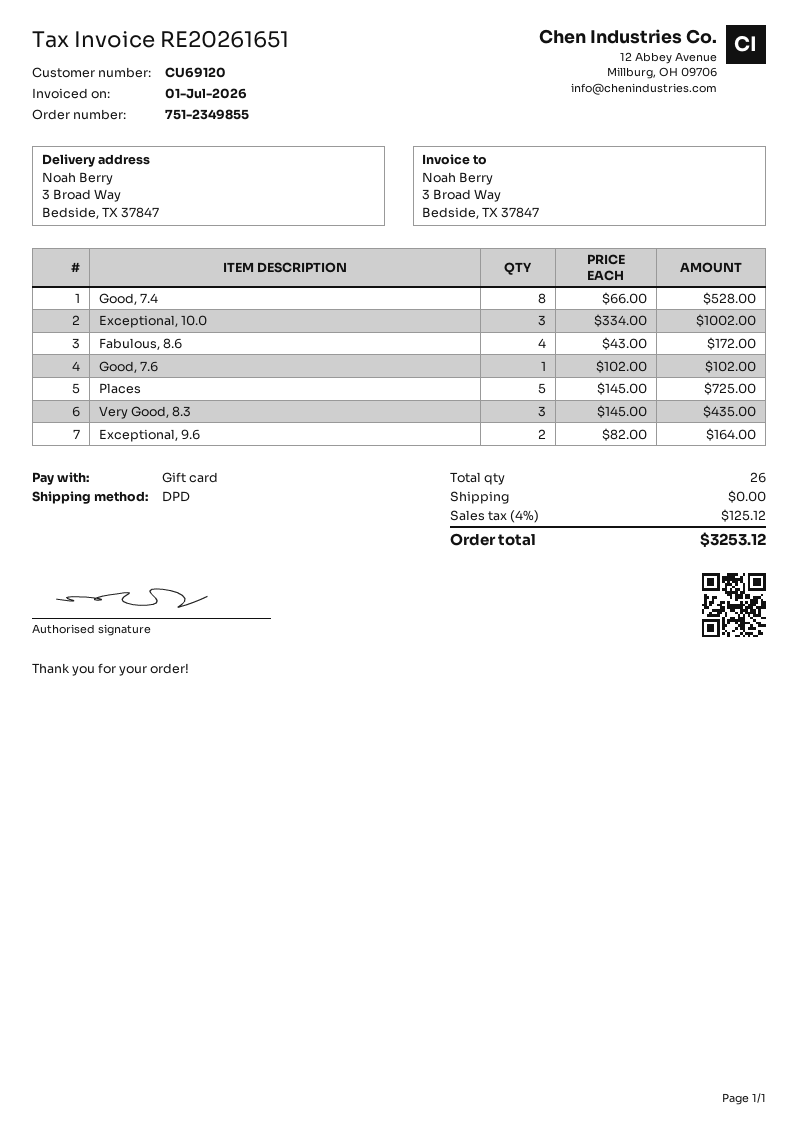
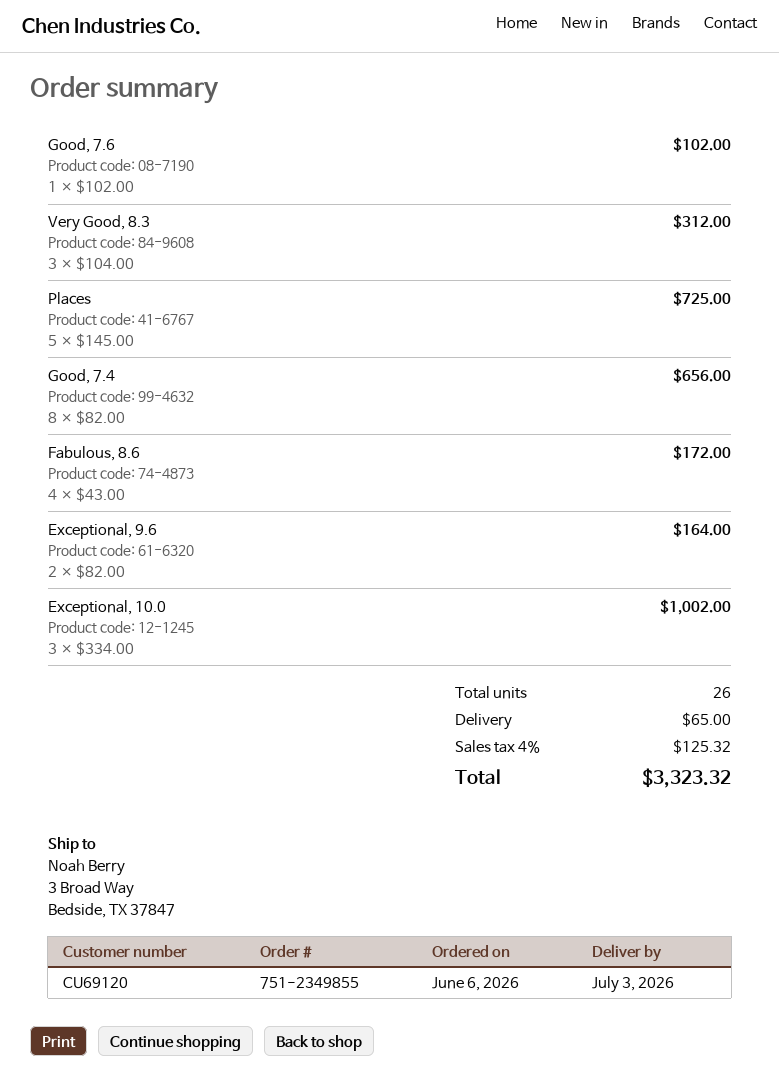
Good, 7.4: 8 x 66.00 = 528.00 -> 8 x 82.00 = 656.00
Very Good, 8.3: 3 x 145.00 = 435.00 -> 3 x 104.00 = 312.00
shipping: 0.00 -> 65.00
tax: 4% = 125.12 -> 4% = 125.32
total: 3253.12 -> 3323.32

